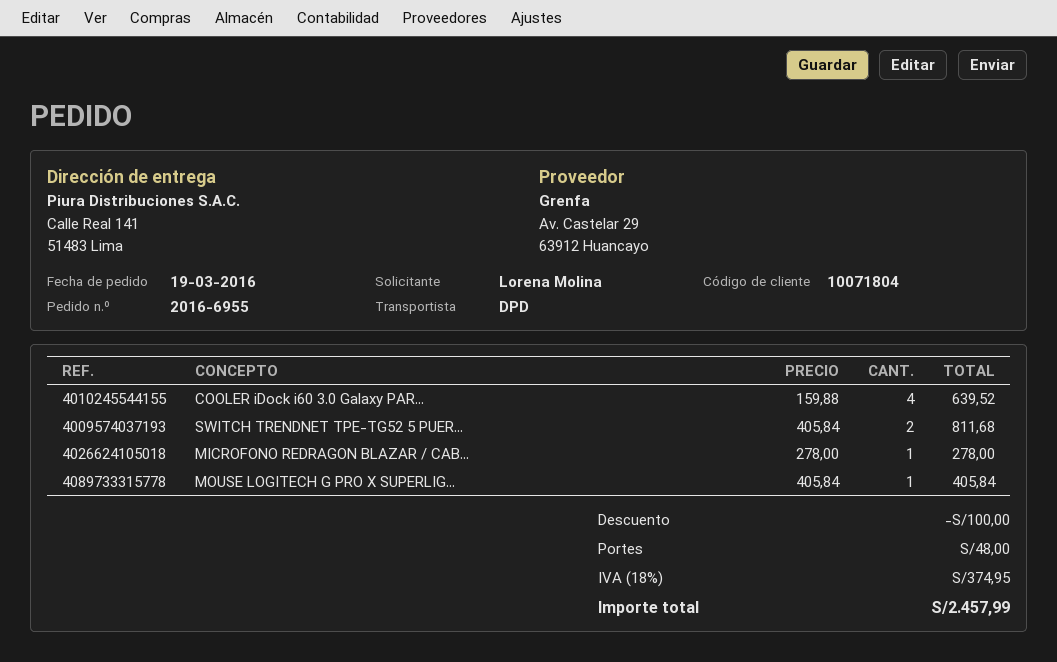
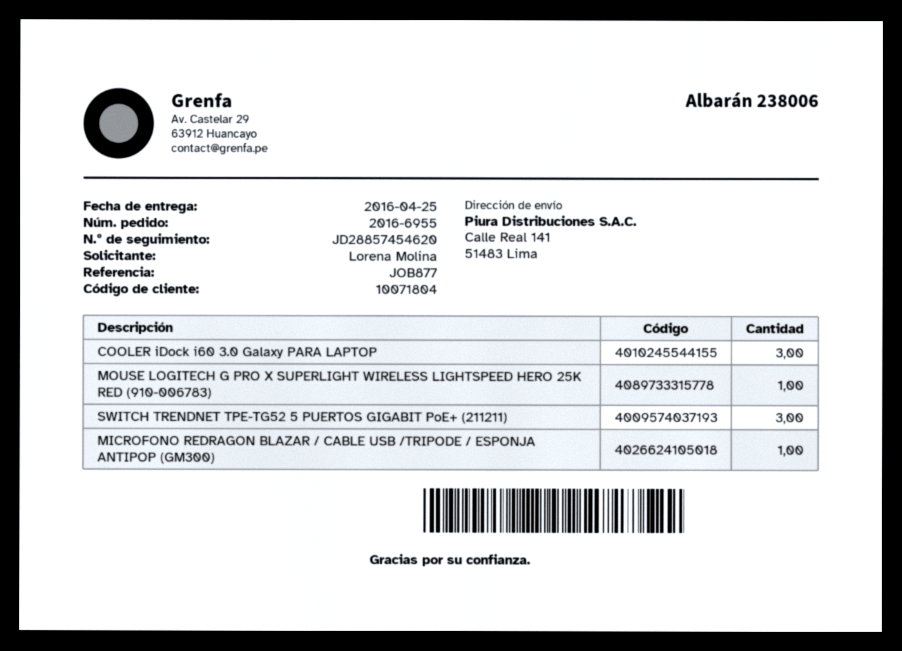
COOLER iDock i60 3.0 Galaxy PAR...: 4 -> 3
SWITCH TRENDNET TPE-TG52 5 PUER...: 2 -> 3

